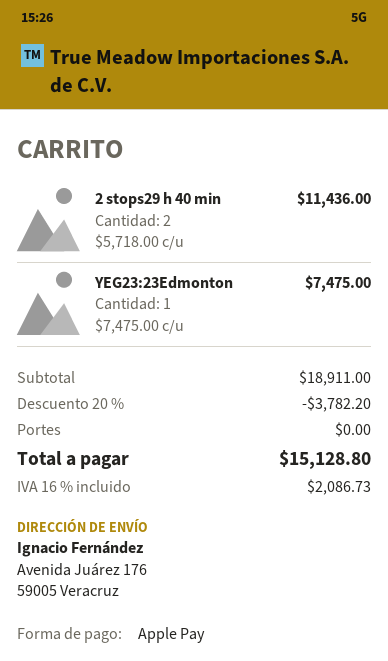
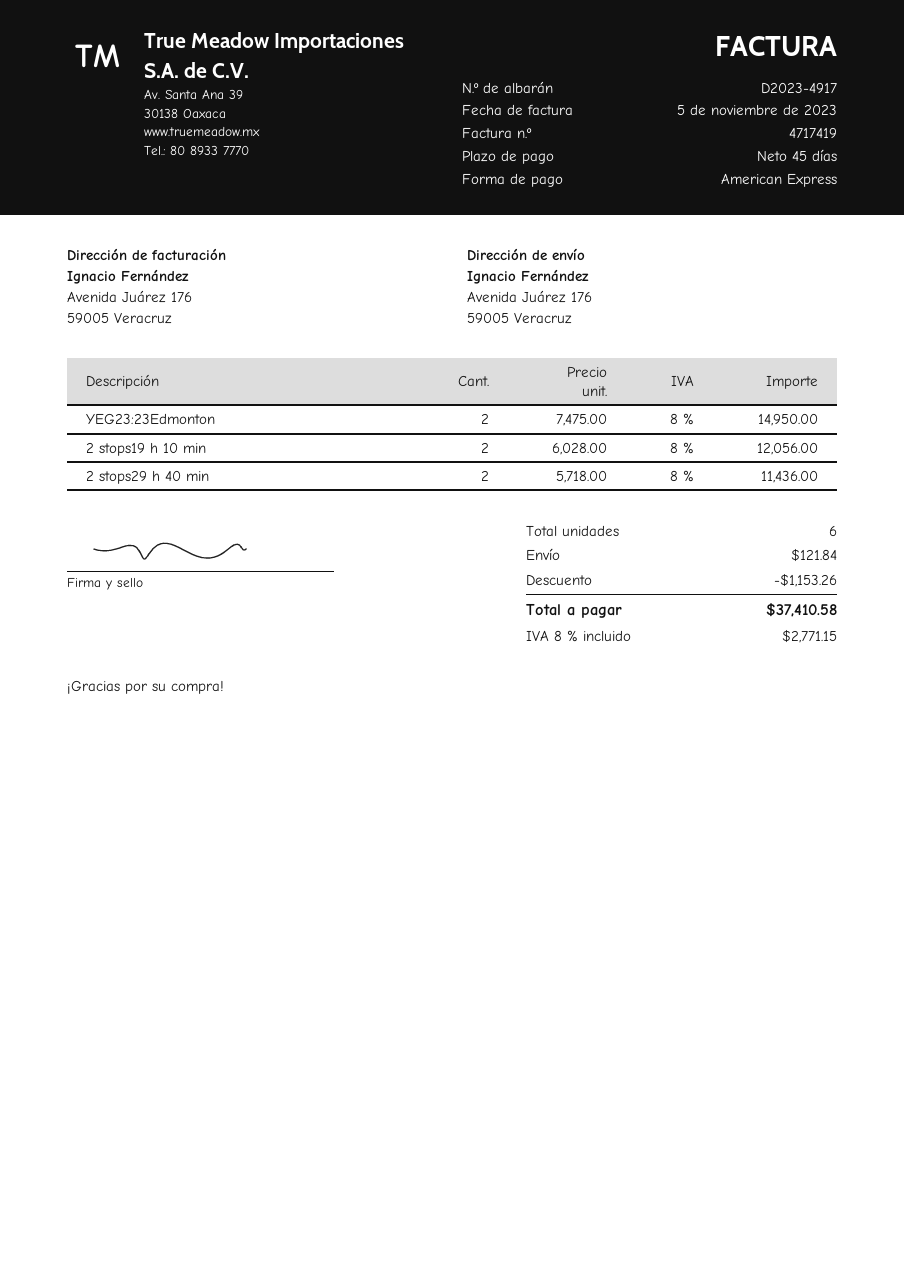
payment method: Apple Pay -> American Express
YEG23:23Edmonton: 1 x 7475.00 = 7475.00 -> 2 x 7475.00 = 14950.00
2 stops19 h 10 min: none -> 2 x 6028.00 = 12056.00
discount: 3782.20 -> 1153.26
shipping: 0.00 -> 121.84
tax: 16% = 2086.73 -> 8% = 2771.15
total: 15128.80 -> 37410.58

